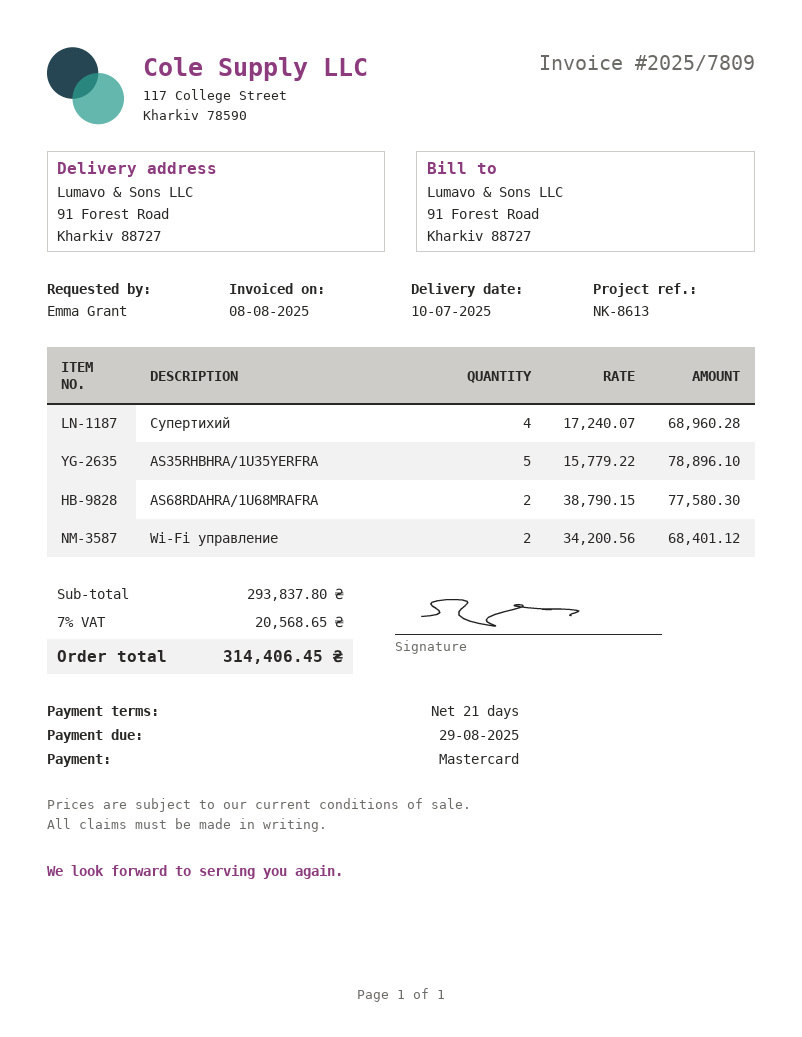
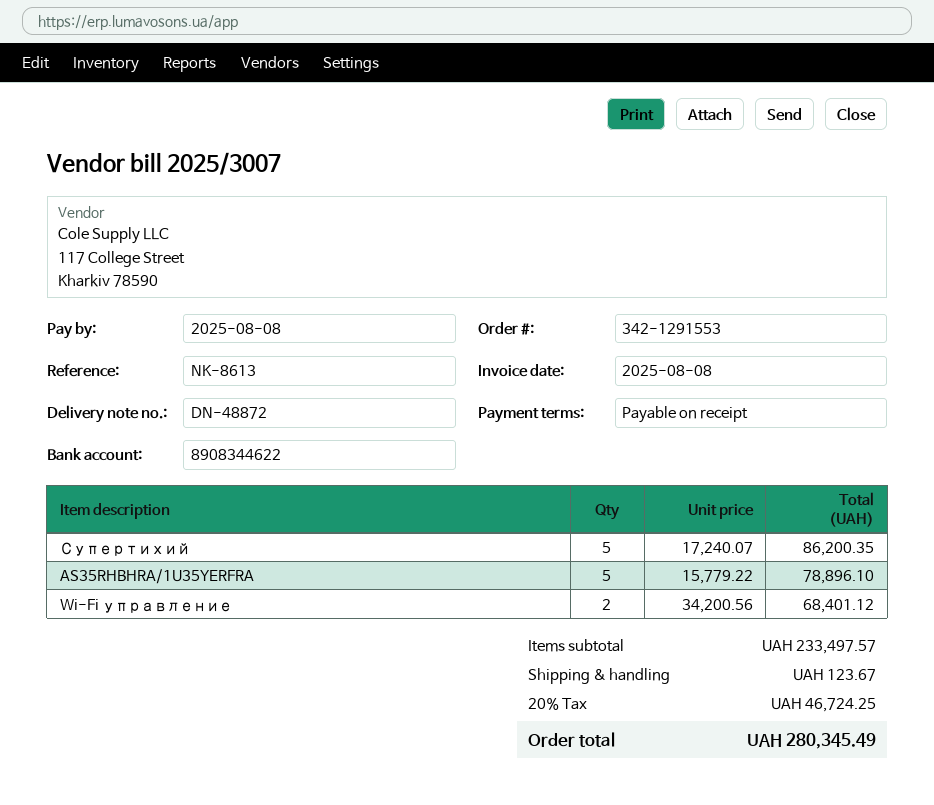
invoice number: 2025/7809 -> 2025/3007
payment terms: 21 days -> on receipt
due date: 2025-08-29 -> 2025-08-08
Супертихий: 4 x 17240.07 = 68960.28 -> 5 x 17240.07 = 86200.35
AS68RDAHRA/1U68MRAFRA: 2 x 38790.15 = 77580.30 -> none
subtotal: 293837.80 -> 233497.57
shipping: none -> 123.67
tax: 7% = 20568.65 -> 20% = 46724.25
total: 314406.45 -> 280345.49

